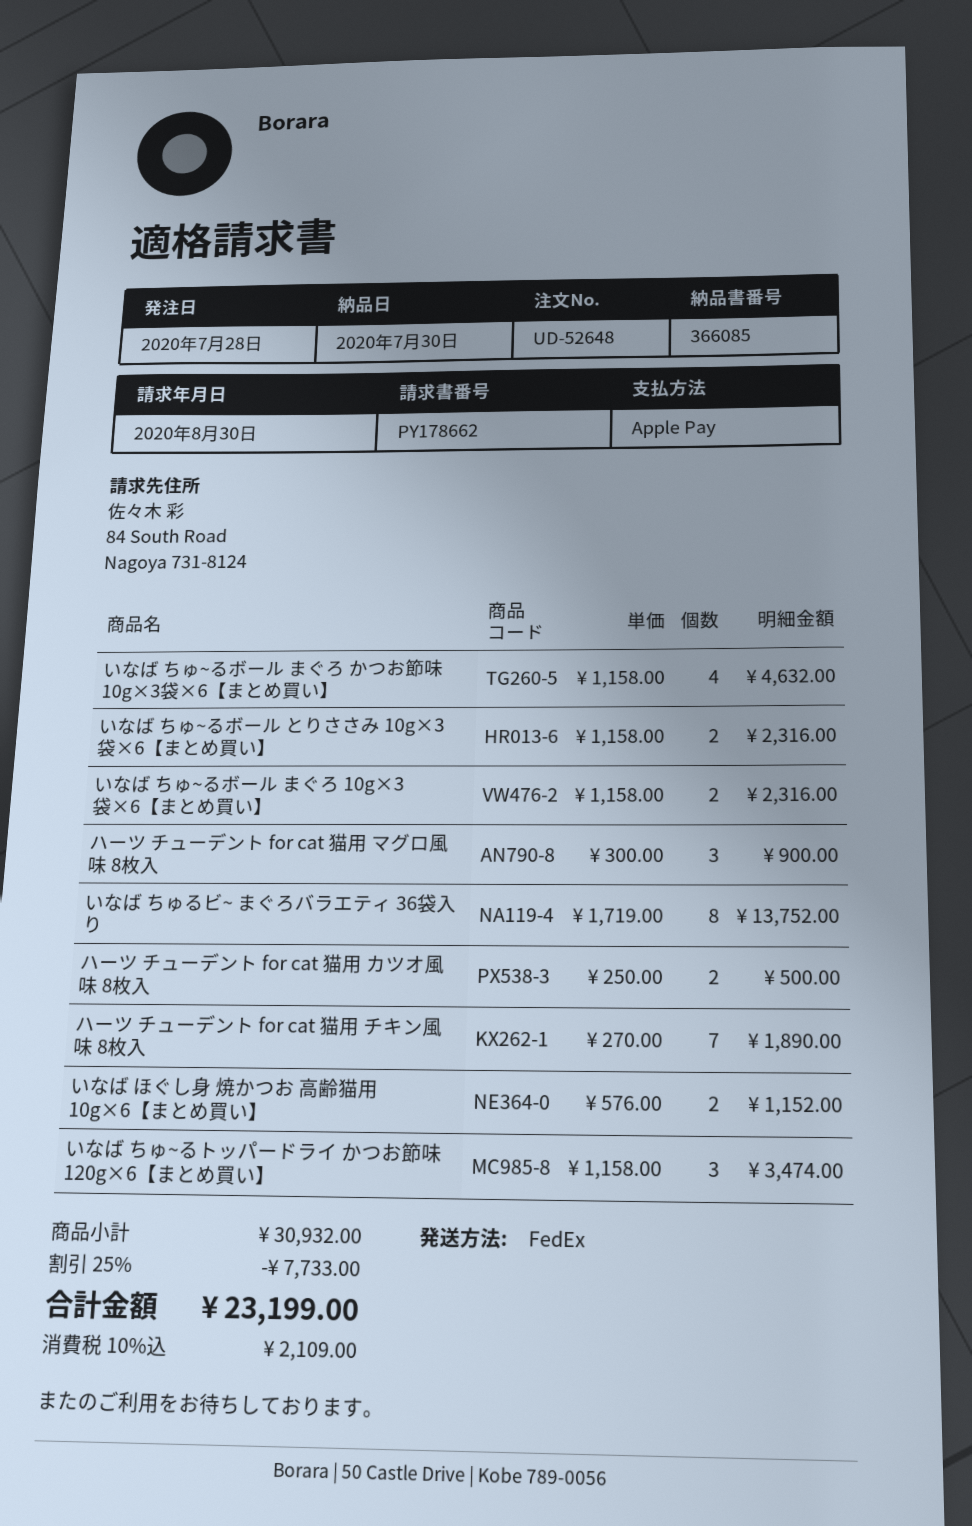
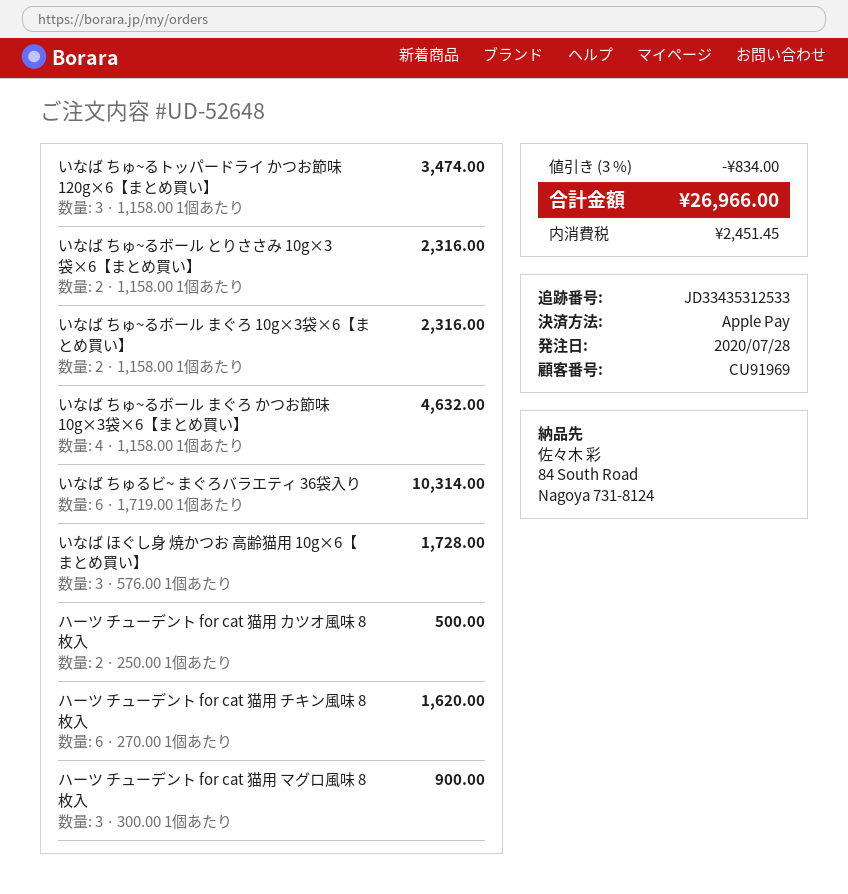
いなば ちゅるビ~ まぐろバラエティ 36袋入り: 8 x 1719.00 = 13752.00 -> 6 x 1719.00 = 10314.00
ハーツ チューデント for cat 猫用 チキン風味 8枚入: 7 x 270.00 = 1890.00 -> 6 x 270.00 = 1620.00
いなば ほぐし身 焼かつお 高齢猫用 10g×6【まとめ買い】: 2 x 576.00 = 1152.00 -> 3 x 576.00 = 1728.00
discount: 25% = 7733.00 -> 3% = 834.00
tax: 2109.00 -> 2451.45
total: 23199.00 -> 26966.00

